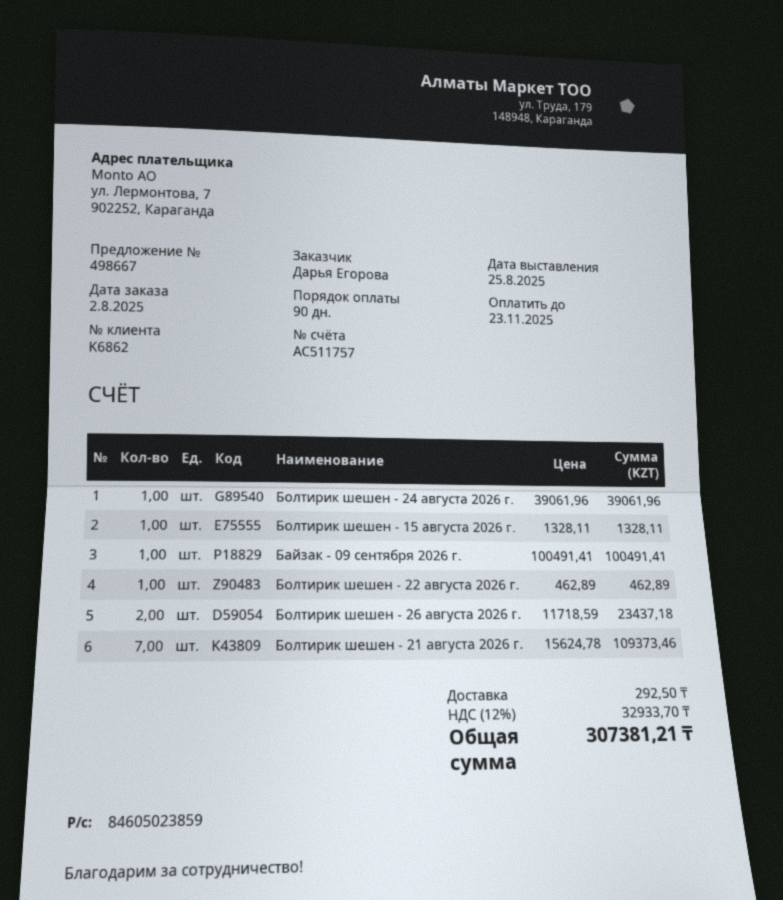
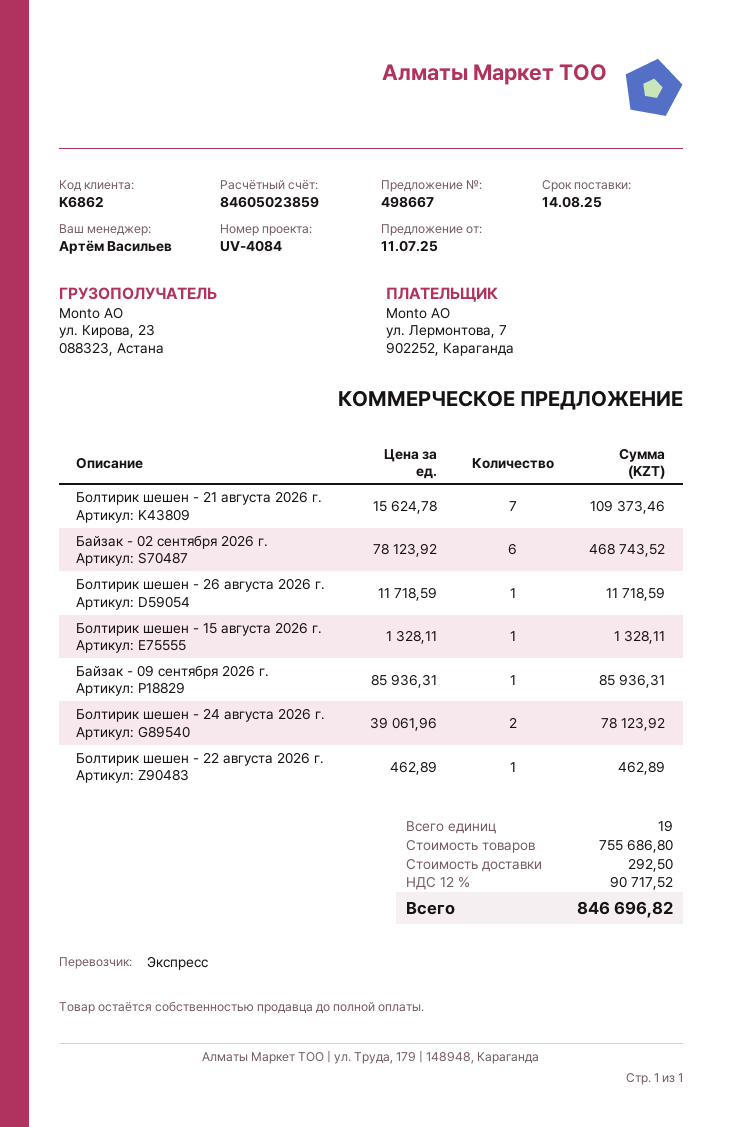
Болтирик шешен - 24 августа 2026 г.: 1 x 39061.96 = 39061.96 -> 2 x 39061.96 = 78123.92
Байзак - 09 сентября 2026 г.: 1 x 100491.41 = 100491.41 -> 1 x 85936.31 = 85936.31
Болтирик шешен - 26 августа 2026 г.: 2 x 11718.59 = 23437.18 -> 1 x 11718.59 = 11718.59
Байзак - 02 сентября 2026 г.: none -> 6 x 78123.92 = 468743.52
tax: 12% = 32933.70 -> 12% = 90717.52
total: 307381.21 -> 846696.82

